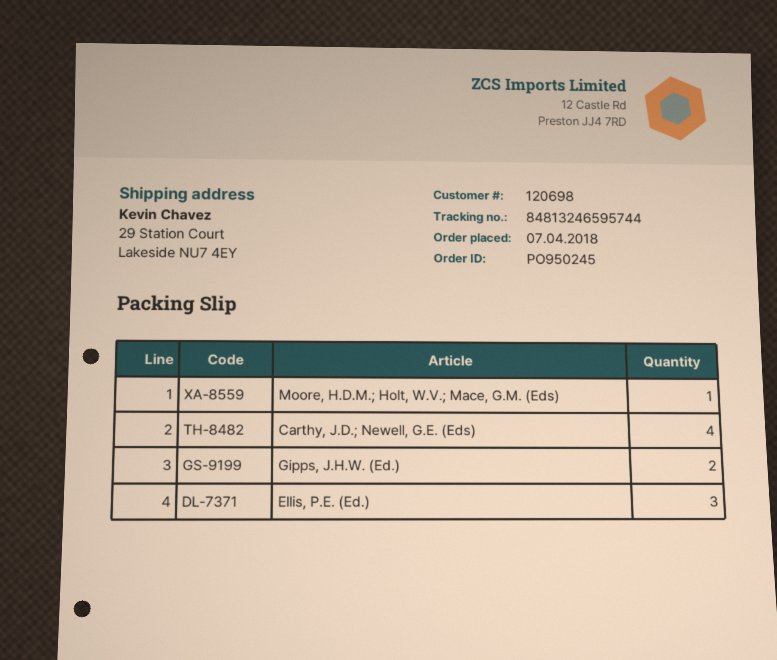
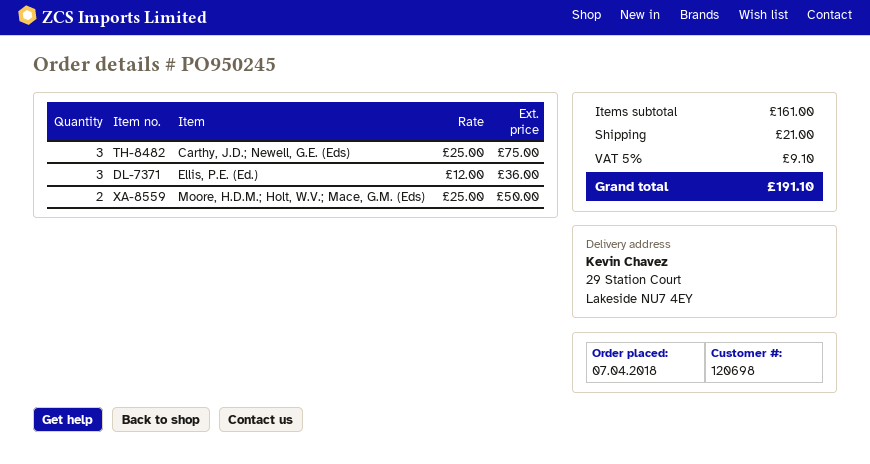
Moore, H.D.M.; Holt, W.V.; Mace, G.M. (Eds): 1 -> 2
Carthy, J.D.; Newell, G.E. (Eds): 4 -> 3
Gipps, J.H.W. (Ed.): 2 -> none

